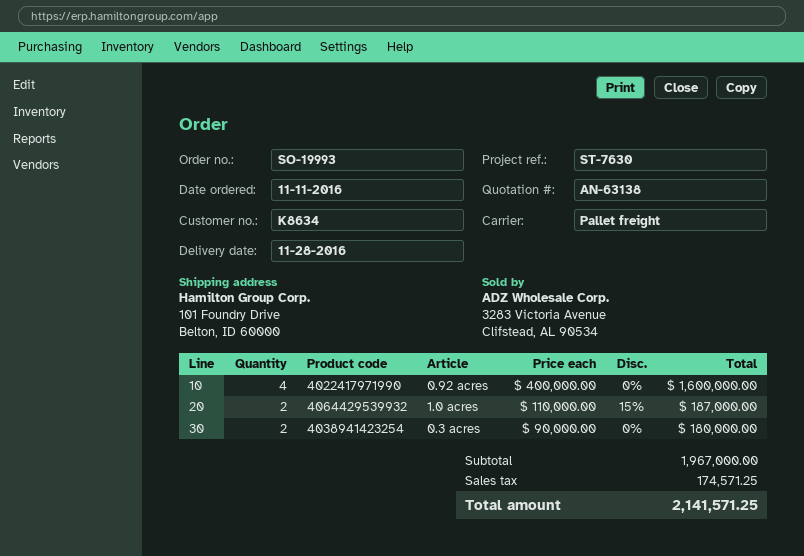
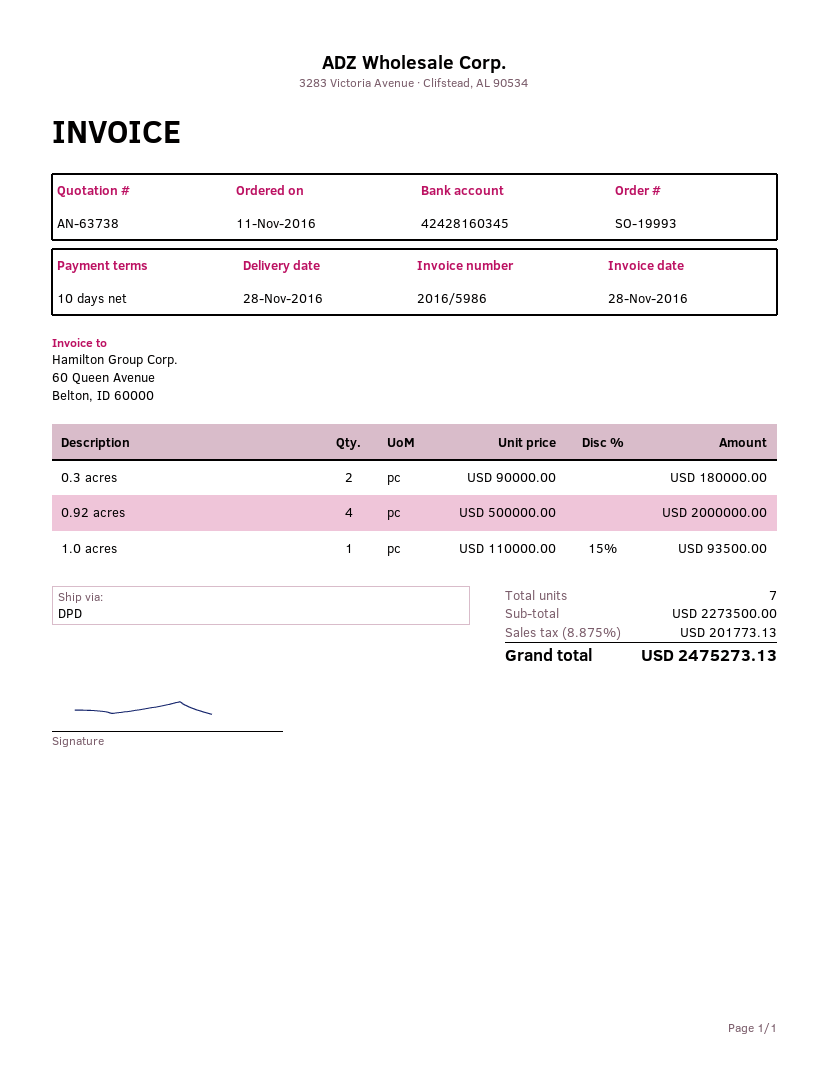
quote number: AN-63138 -> AN-63738
shipping method: pallet freight -> DPD
0.92 acres: 4 x 400000.00 = 1600000.00 -> 4 x 500000.00 = 2000000.00
1.0 acres: 2 x 110000.00 - 15% = 187000.00 -> 1 x 110000.00 - 15% = 93500.00
subtotal: 1967000.00 -> 2273500.00
tax: 174571.25 -> 201773.13
total: 2141571.25 -> 2475273.13

